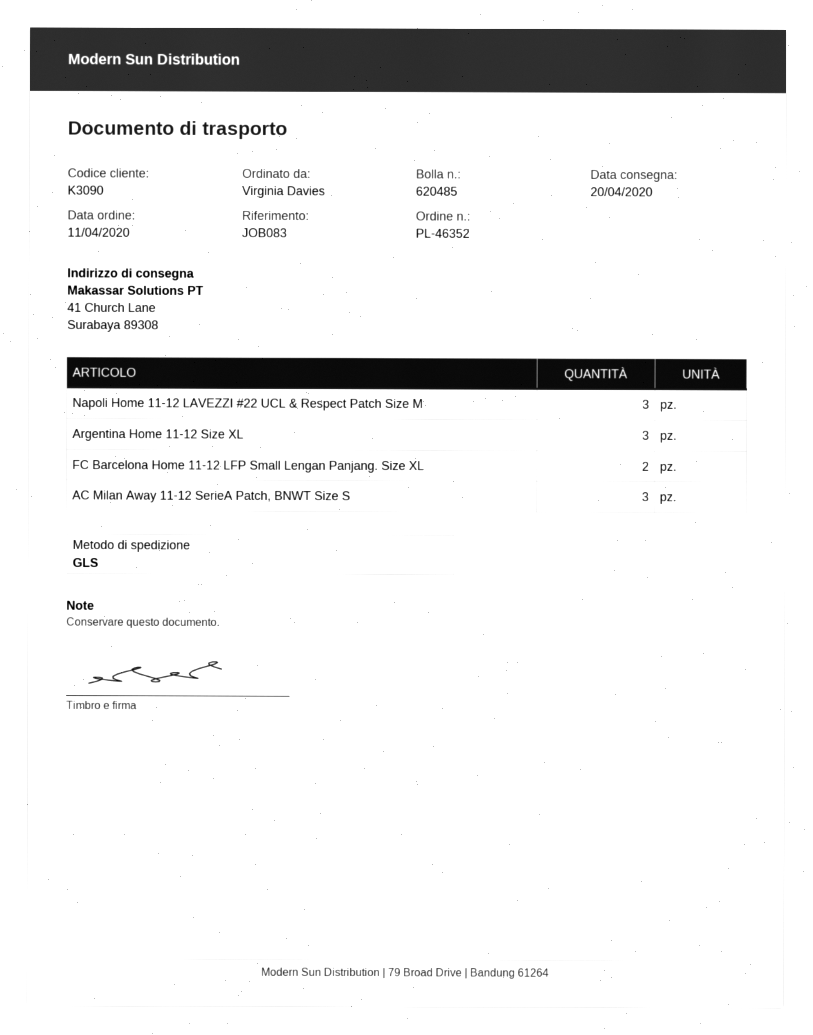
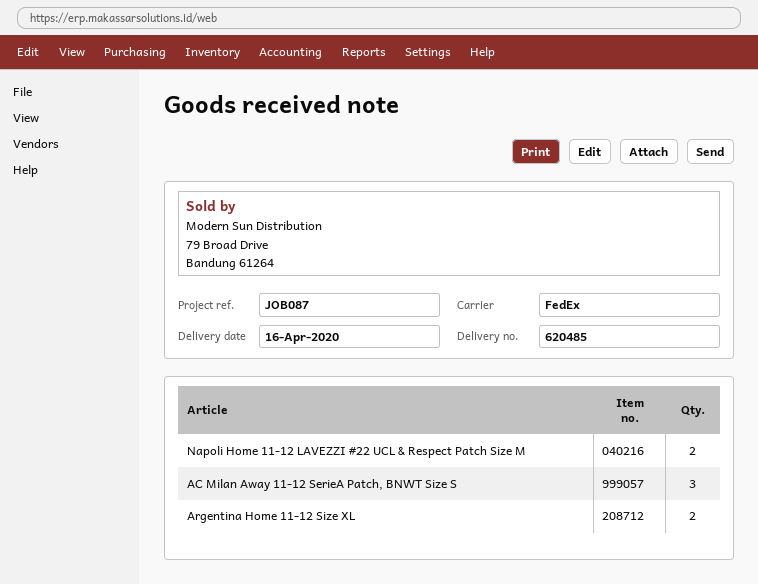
delivery date: 2020-04-20 -> 2020-04-16
reference: JOB083 -> JOB087
shipping method: GLS -> FedEx
Napoli Home 11-12 LAVEZZI #22 UCL & Respect Patch Size M: 3 -> 2
Argentina Home 11-12 Size XL: 3 -> 2
FC Barcelona Home 11-12 LFP Small Lengan Panjang. Size XL: 2 -> none

